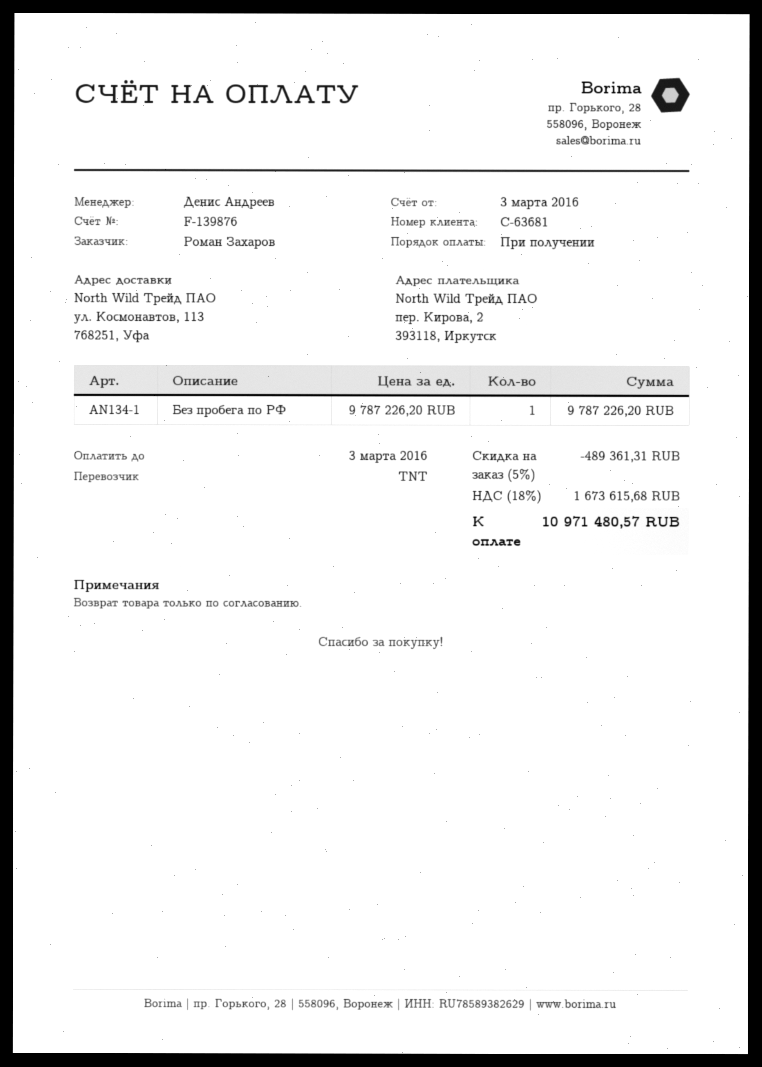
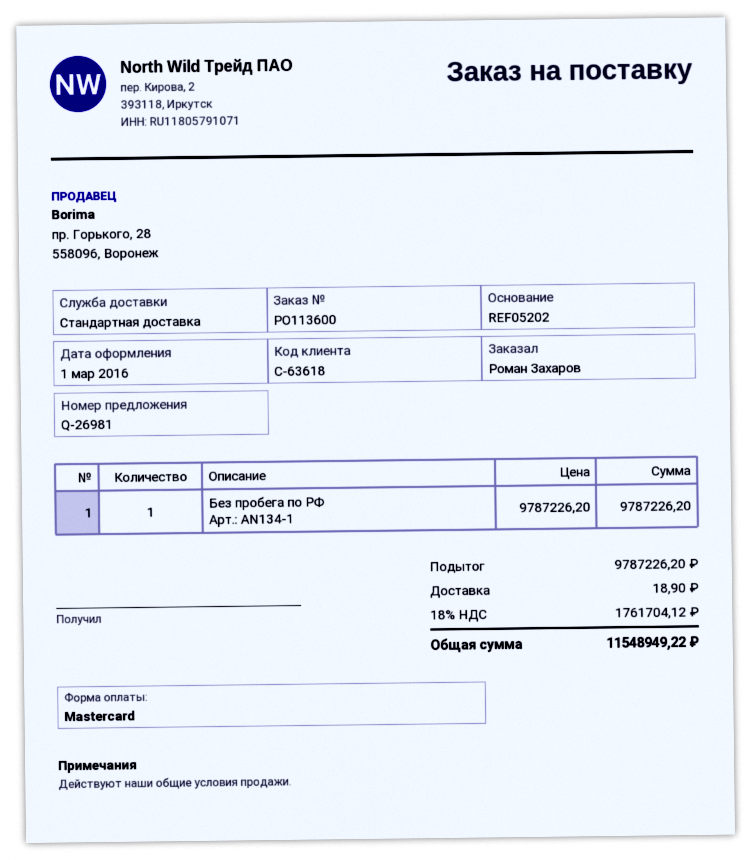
customer number: C-63681 -> C-63618
shipping method: TNT -> standard
discount: 5% = 489361.31 -> none
shipping: none -> 18.90
tax: 18% = 1673615.68 -> 18% = 1761704.12
total: 10971480.57 -> 11548949.22

